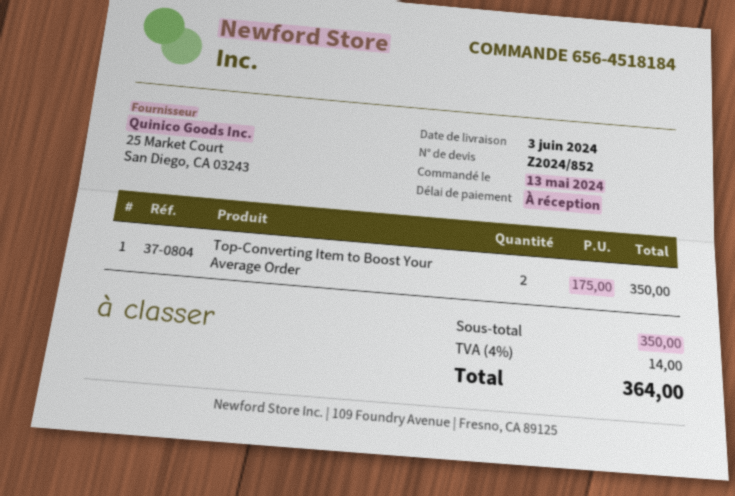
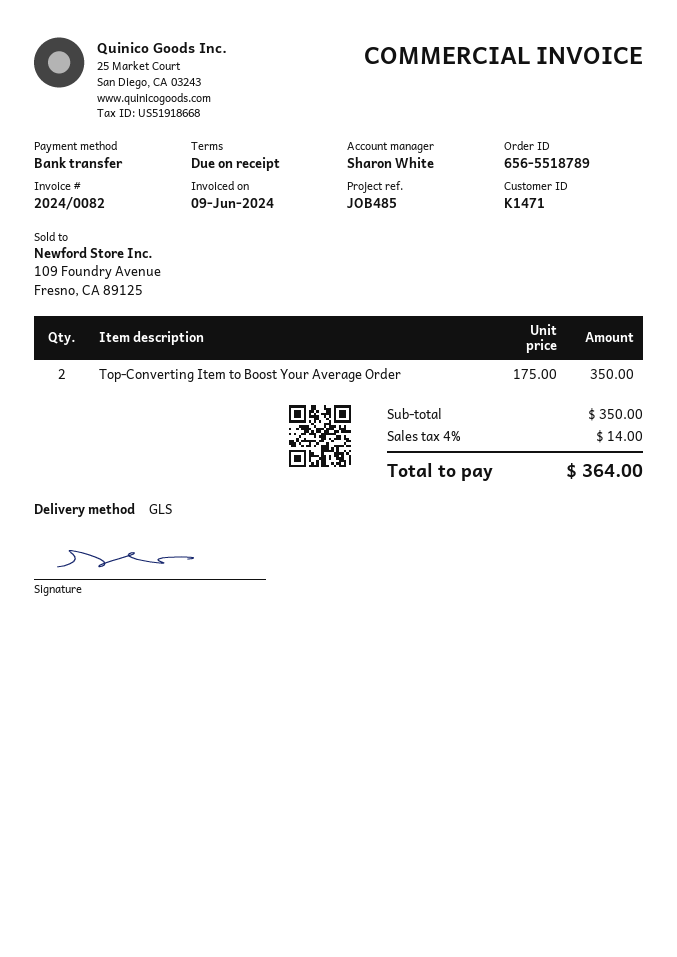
order number: 656-4518184 -> 656-5518789

